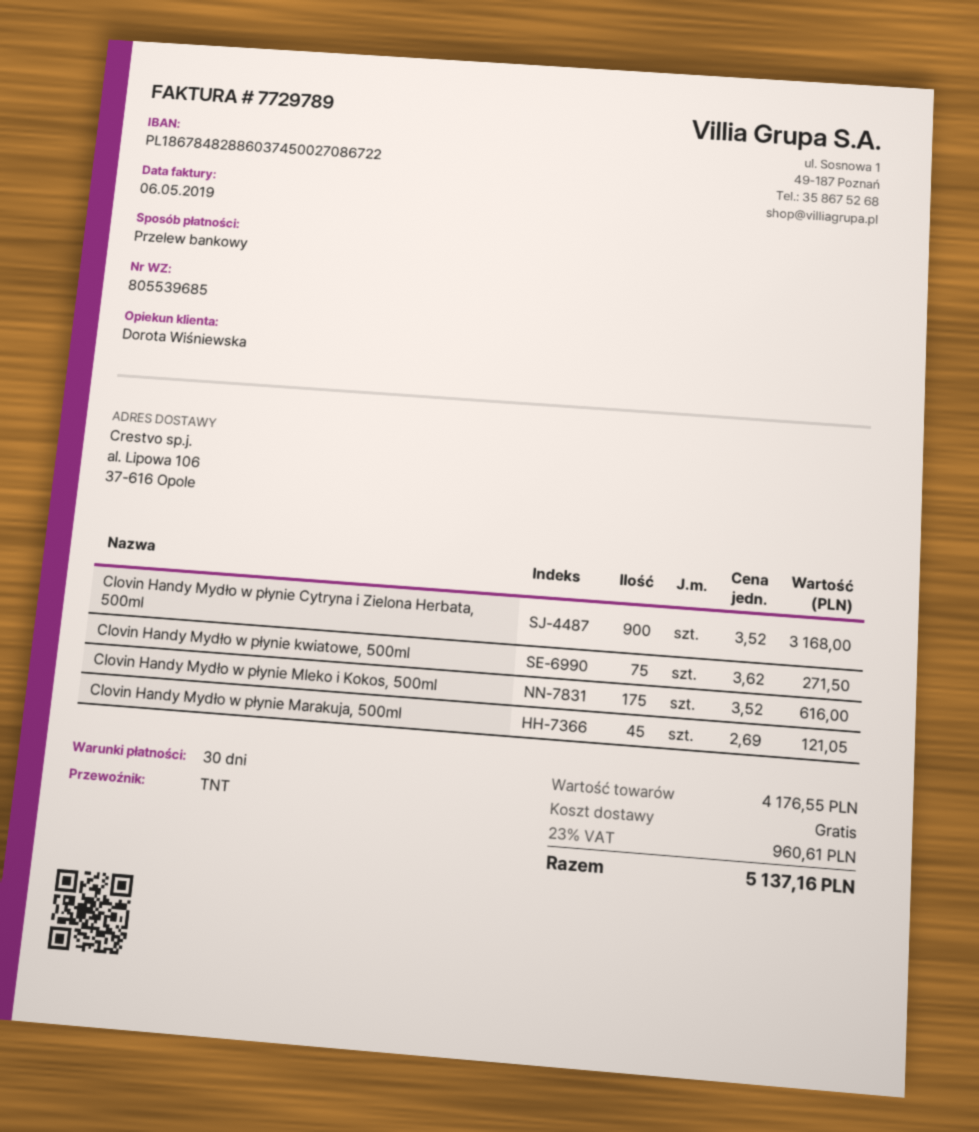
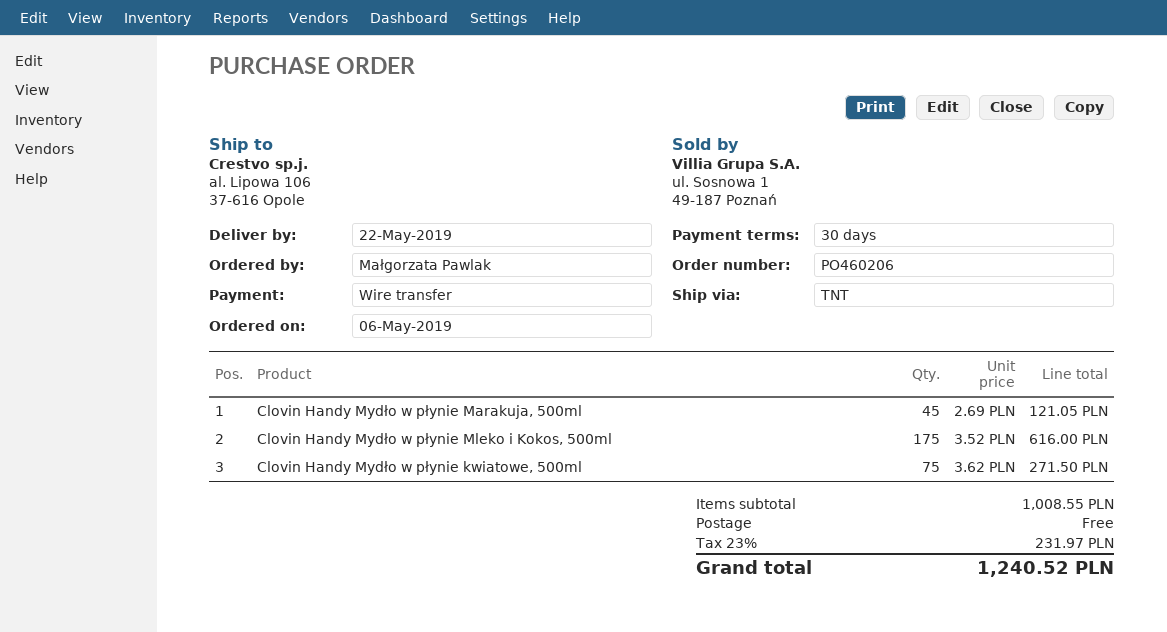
Clovin Handy Mydło w płynie Cytryna i Zielona Herbata, 500ml: 900 x 3.52 = 3168.00 -> none
subtotal: 4176.55 -> 1008.55
tax: 23% = 960.61 -> 23% = 231.97
total: 5137.16 -> 1240.52

